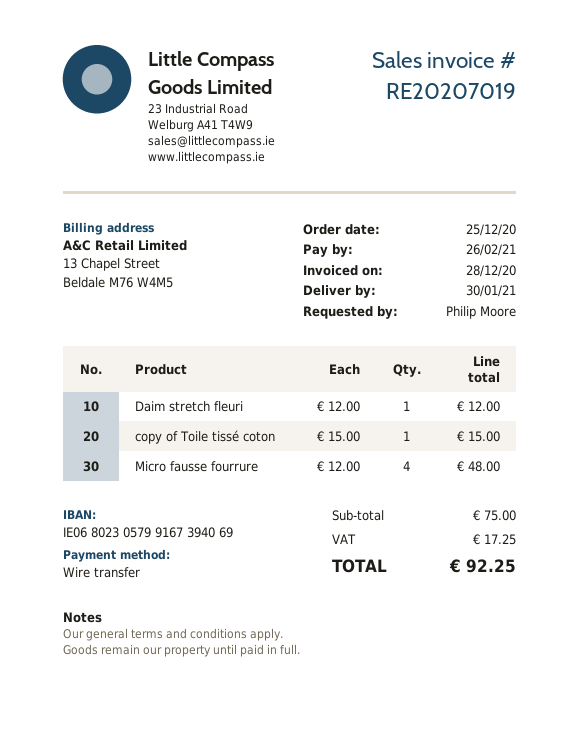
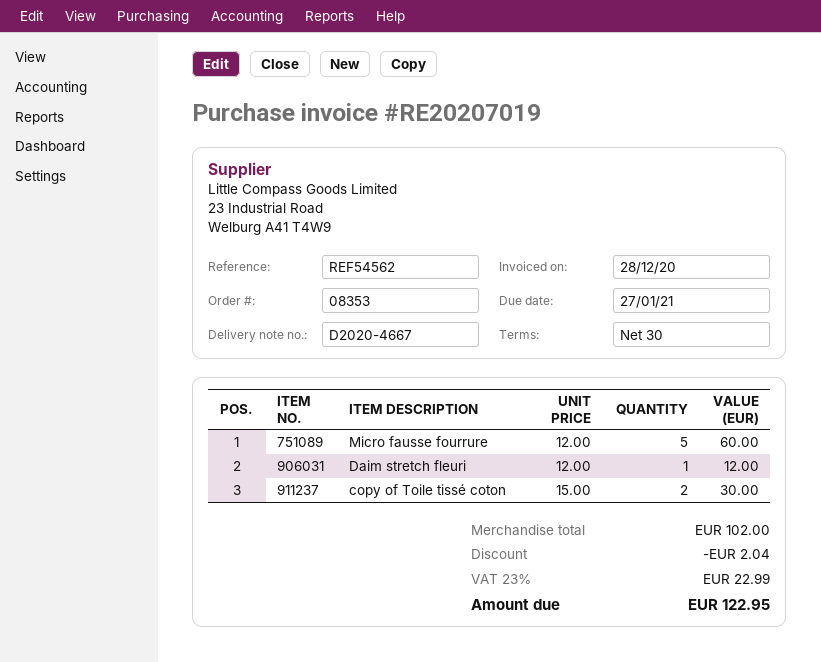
due date: 2021-02-26 -> 2021-01-27
copy of Toile tissé coton: 1 x 15.00 = 15.00 -> 2 x 15.00 = 30.00
Micro fausse fourrure: 4 x 12.00 = 48.00 -> 5 x 12.00 = 60.00
subtotal: 75.00 -> 102.00
discount: none -> 2.04
tax: 17.25 -> 22.99
total: 92.25 -> 122.95

